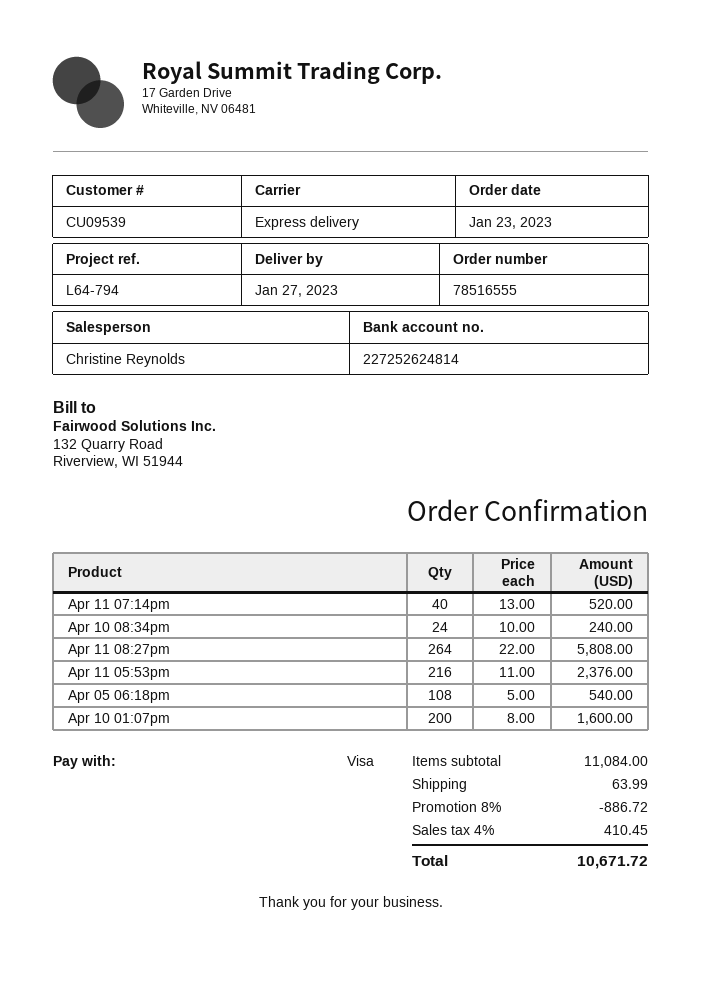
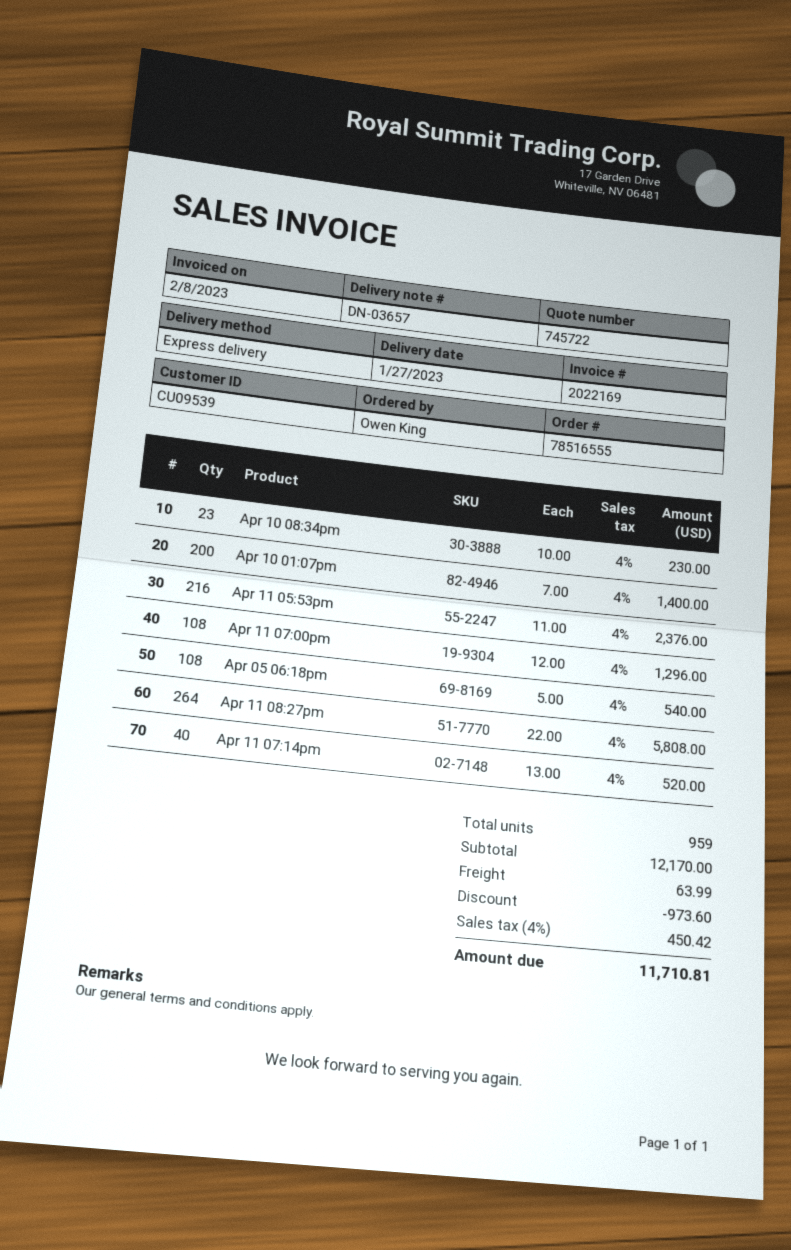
Apr 10 08:34pm: 24 x 10.00 = 240.00 -> 23 x 10.00 = 230.00
Apr 10 01:07pm: 200 x 8.00 = 1600.00 -> 200 x 7.00 = 1400.00
Apr 11 07:00pm: none -> 108 x 12.00 = 1296.00
subtotal: 11084.00 -> 12170.00
discount: 886.72 -> 973.60
tax: 4% = 410.45 -> 4% = 450.42
total: 10671.72 -> 11710.81

